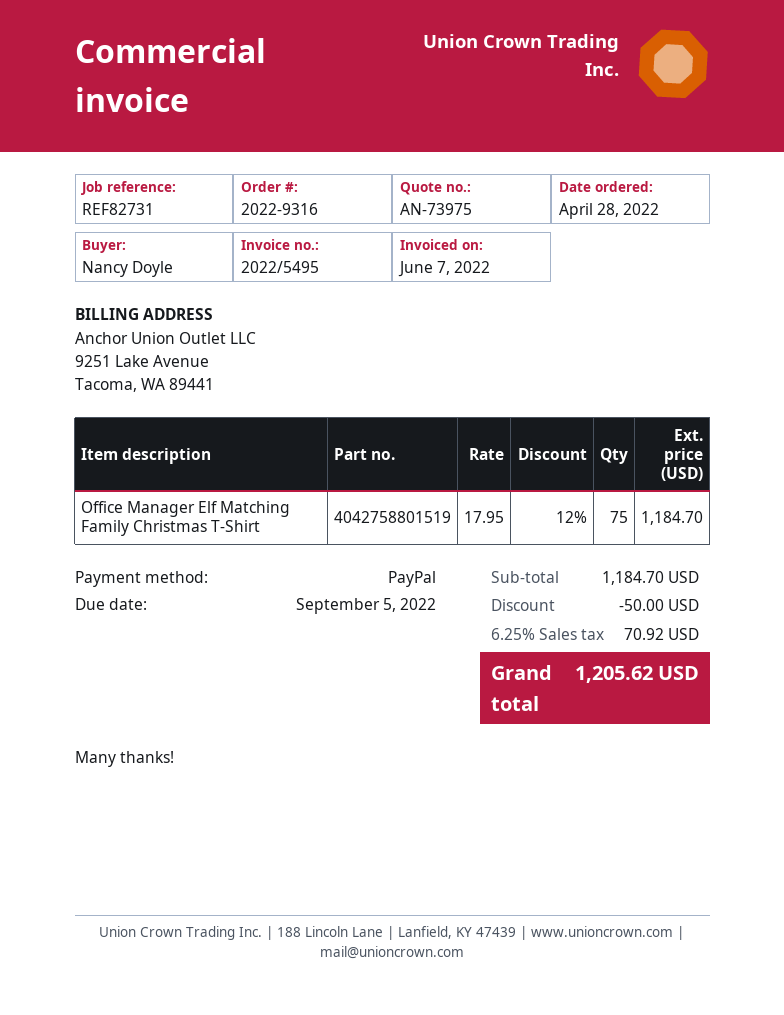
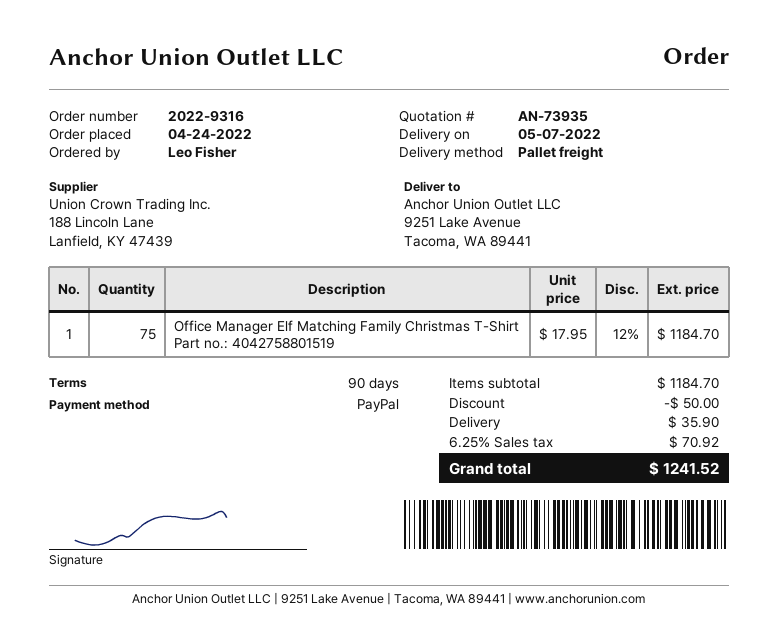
quote number: AN-73975 -> AN-73935
order date: 2022-04-28 -> 2022-04-24
ordered by: Nancy Doyle -> Leo Fisher
shipping: none -> 35.90
total: 1205.62 -> 1241.52

